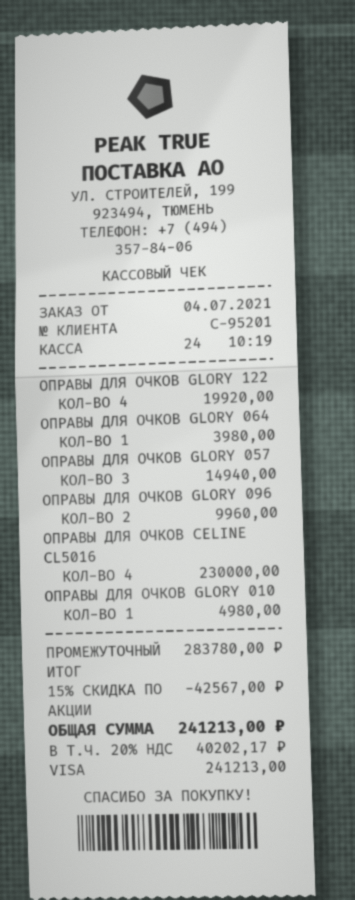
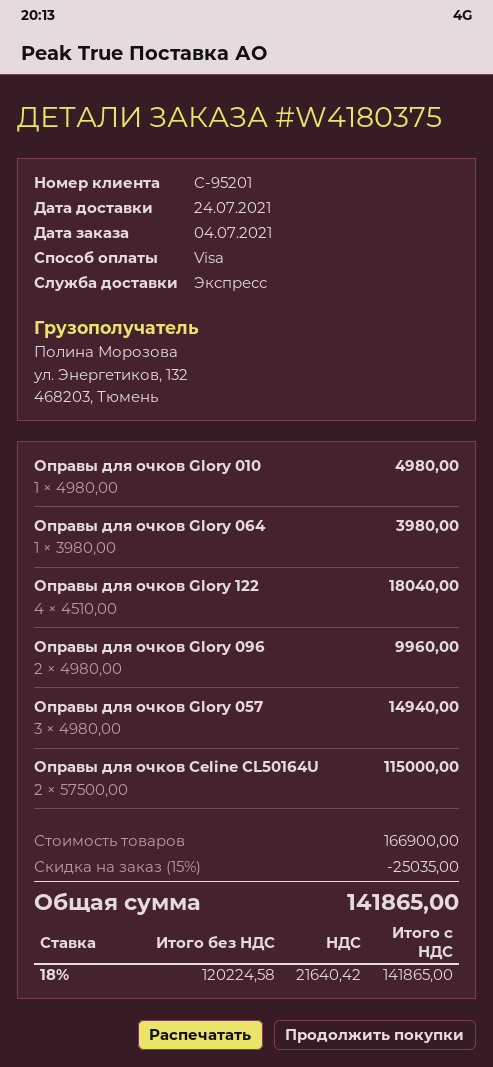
ОПРАВЫ ДЛЯ ОЧКОВ GLORY 122: 4 for 19920.00 -> 4 for 18040.00
ОПРАВЫ ДЛЯ ОЧКОВ CELINE CL5016: 4 for 230000.00 -> 2 for 115000.00
subtotal: 283780.00 -> 166900.00
discount: 15% = 42567.00 -> 15% = 25035.00
tax: 20% = 40202.17 -> 18% = 21640.42
total: 241213.00 -> 141865.00

